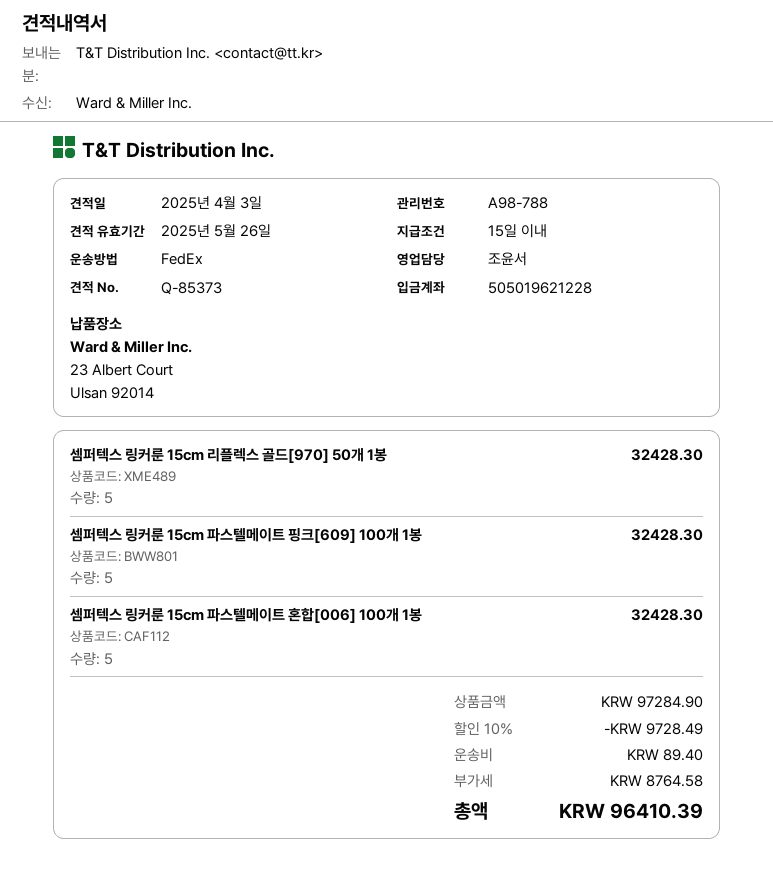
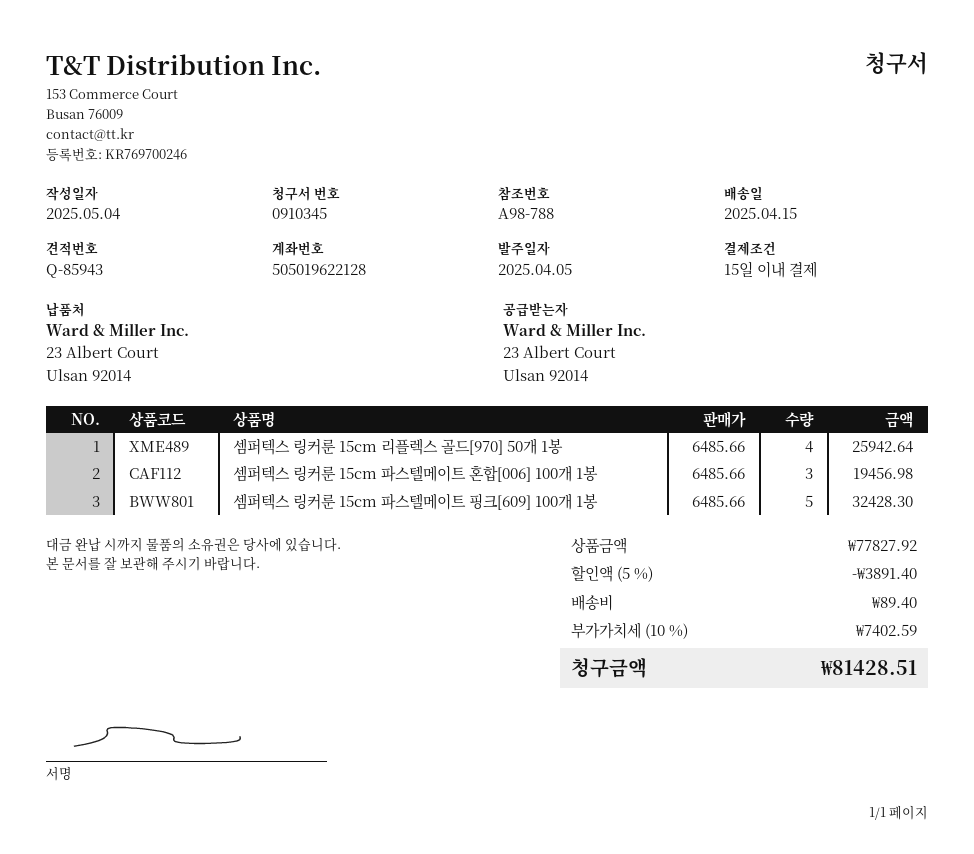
quote number: Q-85373 -> Q-85943
bank account: 505019621228 -> 505019622128
셈퍼텍스 링커룬 15cm 리플렉스 골드[970] 50개 1봉: 5 for 32428.30 -> 4 for 25942.64
셈퍼텍스 링커룬 15cm 파스텔메이트 혼합[006] 100개 1봉: 5 for 32428.30 -> 3 for 19456.98
subtotal: 97284.90 -> 77827.92
discount: 10% = 9728.49 -> 5% = 3891.40
tax: 8764.58 -> 7402.59
total: 96410.39 -> 81428.51

